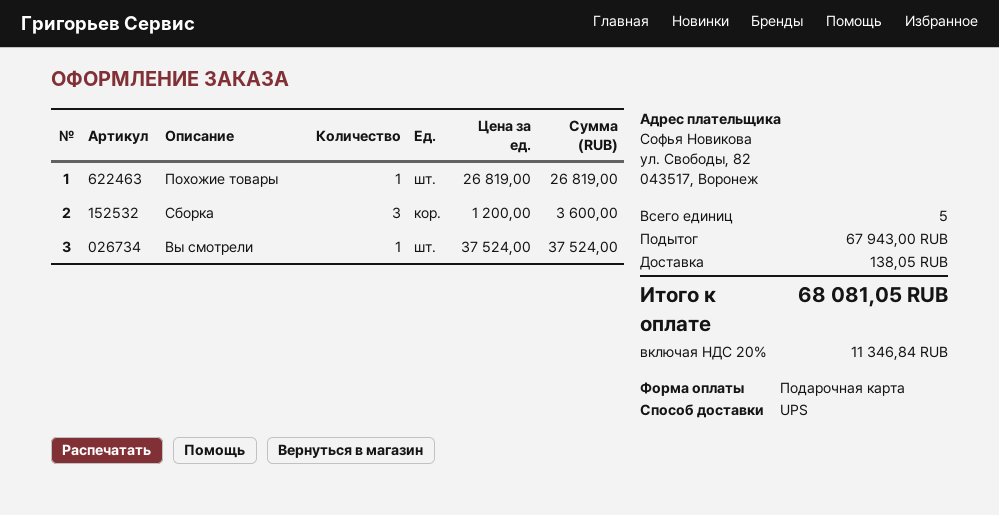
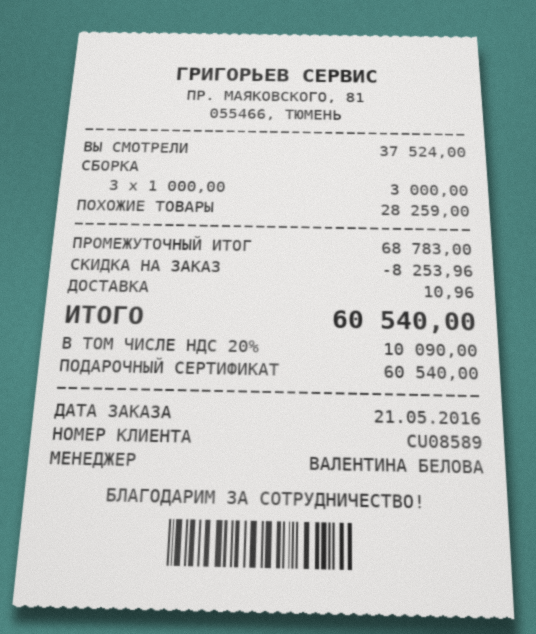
Похожие товары: 1 x 26819.00 = 26819.00 -> 1 x 28259.00 = 28259.00
Сборка: 3 x 1200.00 = 3600.00 -> 3 x 1000.00 = 3000.00
subtotal: 67943.00 -> 68783.00
discount: none -> 8253.96
shipping: 138.05 -> 10.96
tax: 20% = 11346.84 -> 20% = 10090.00
total: 68081.05 -> 60540.00

